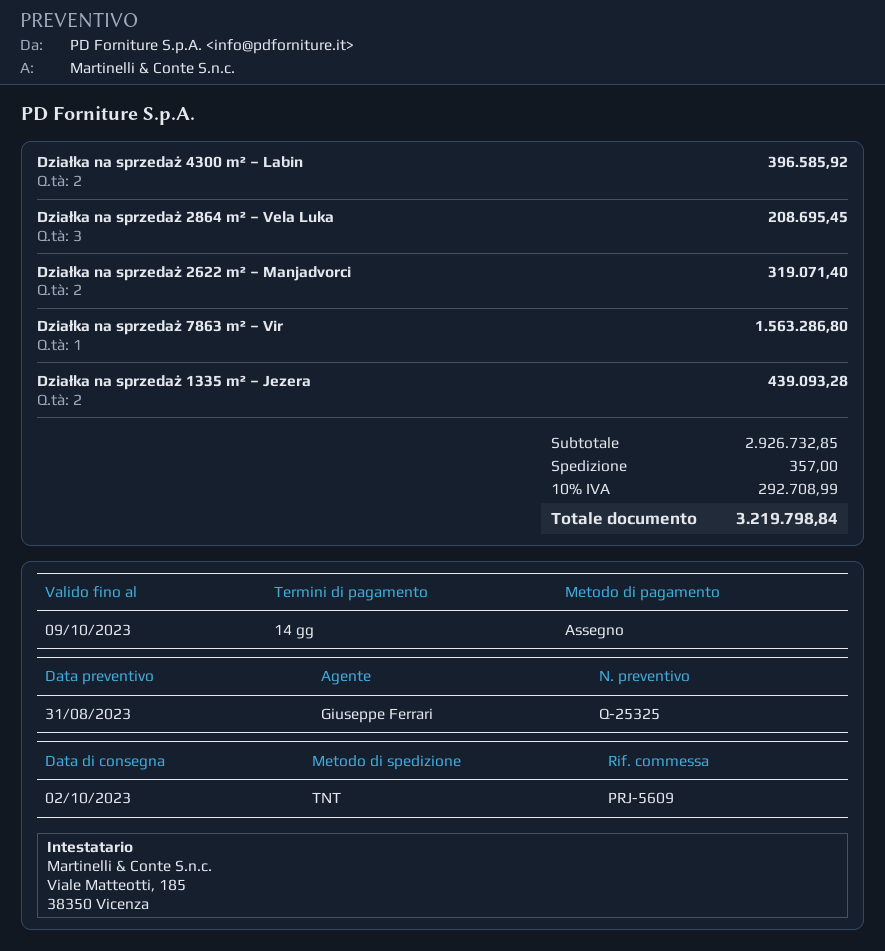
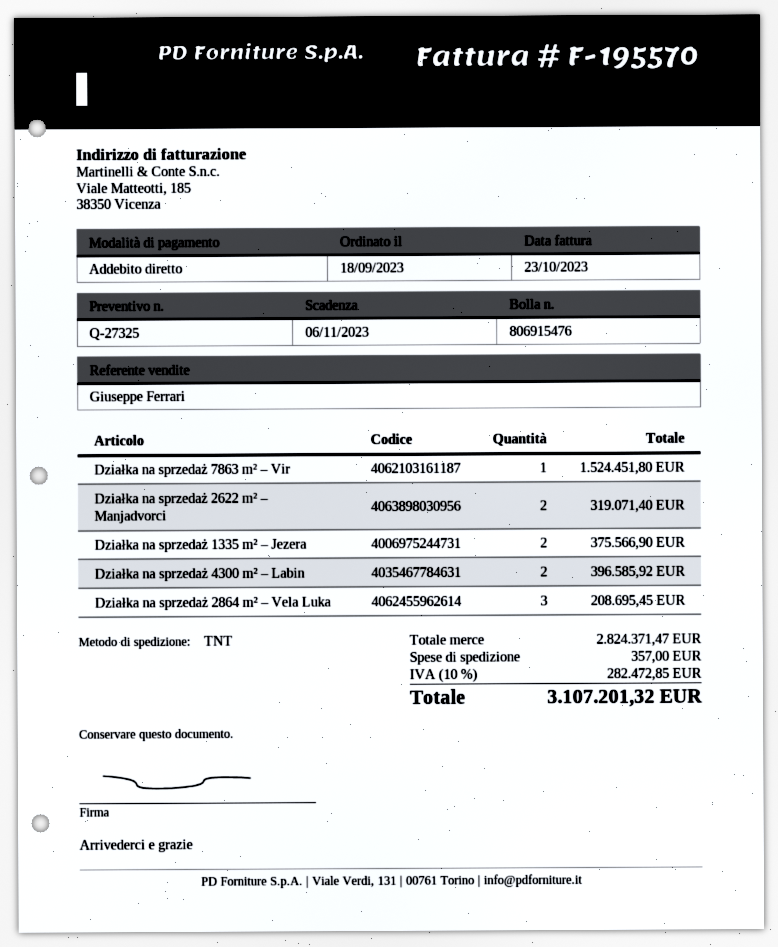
quote number: Q-25325 -> Q-27325
payment method: cheque -> direct debit
Działka na sprzedaż 7863 m² – Vir: 1 for 1563286.80 -> 1 for 1524451.80
Działka na sprzedaż 1335 m² – Jezera: 2 for 439093.28 -> 2 for 375566.90
subtotal: 2926732.85 -> 2824371.47
tax: 10% = 292708.99 -> 10% = 282472.85
total: 3219798.84 -> 3107201.32

